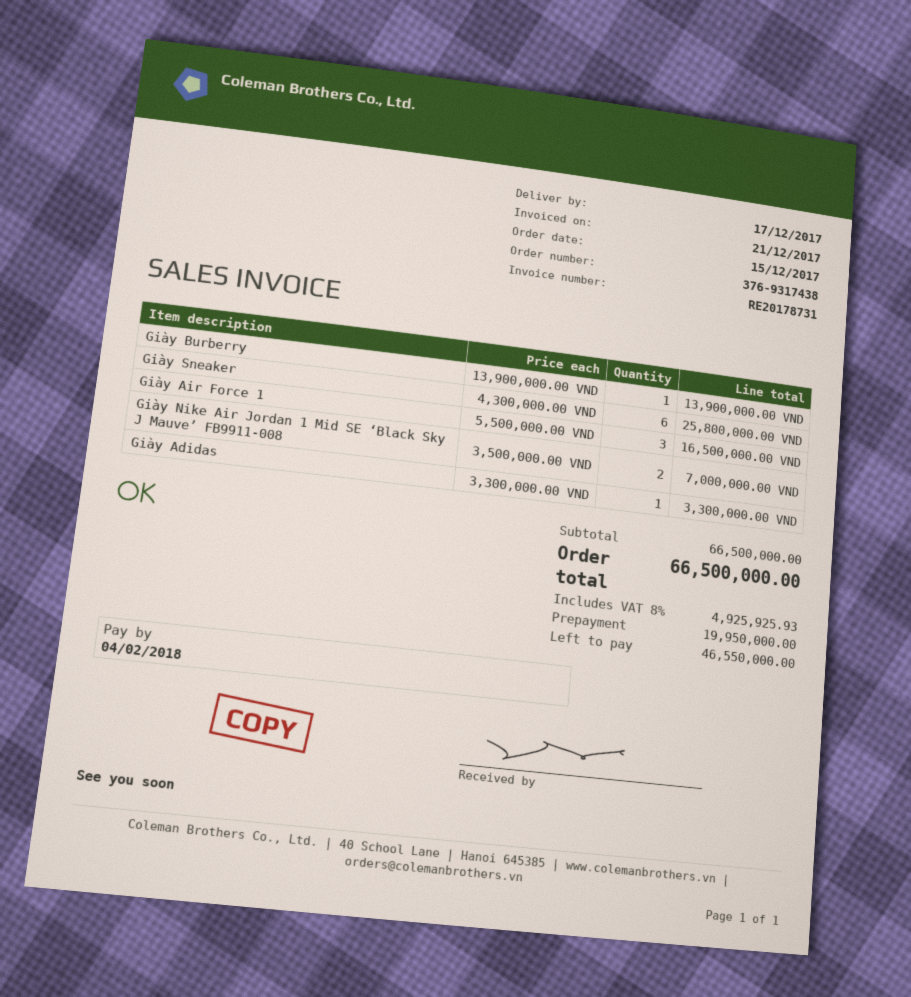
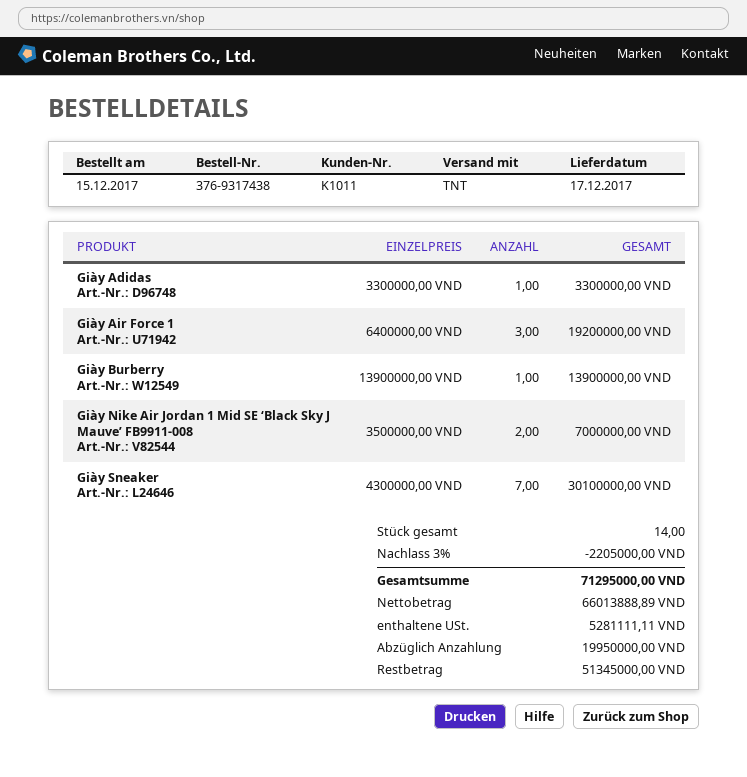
Giày Sneaker: 6 x 4300000.00 = 25800000.00 -> 7 x 4300000.00 = 30100000.00
Giày Air Force 1: 3 x 5500000.00 = 16500000.00 -> 3 x 6400000.00 = 19200000.00
discount: none -> 3% = 2205000.00
tax: 4925925.93 -> 5281111.11
total: 66500000.00 -> 71295000.00
balance: 46550000.00 -> 51345000.00

